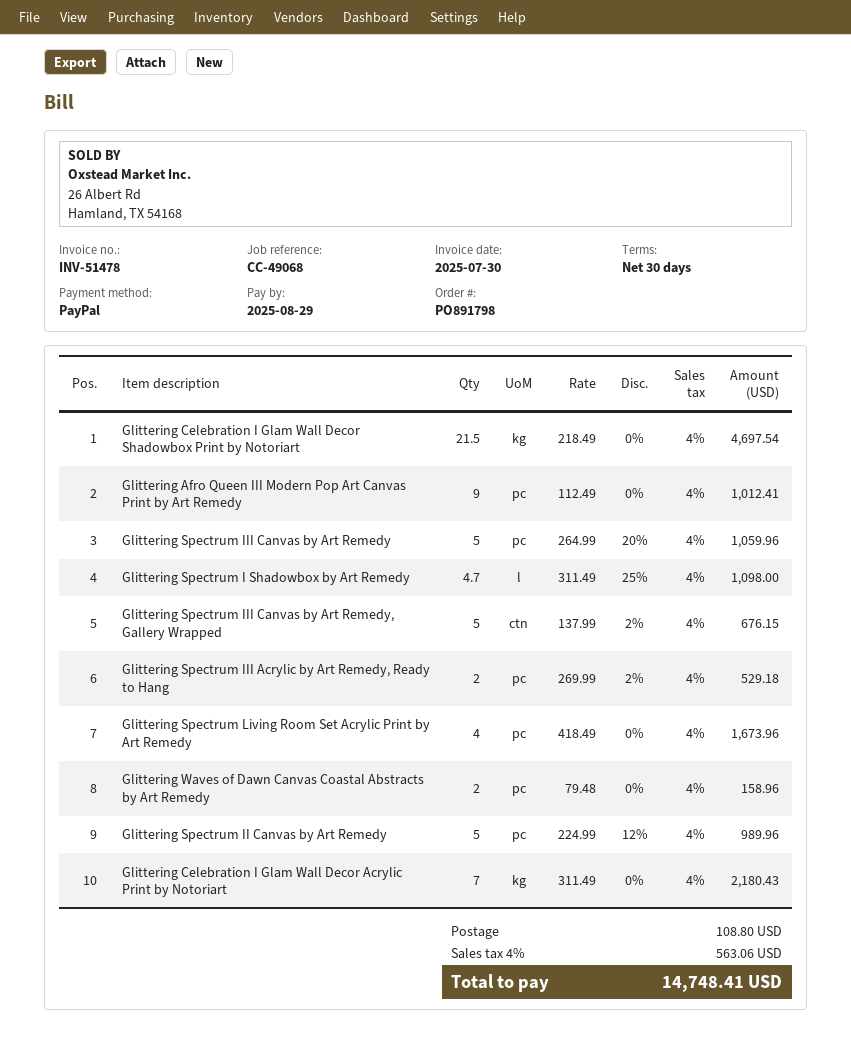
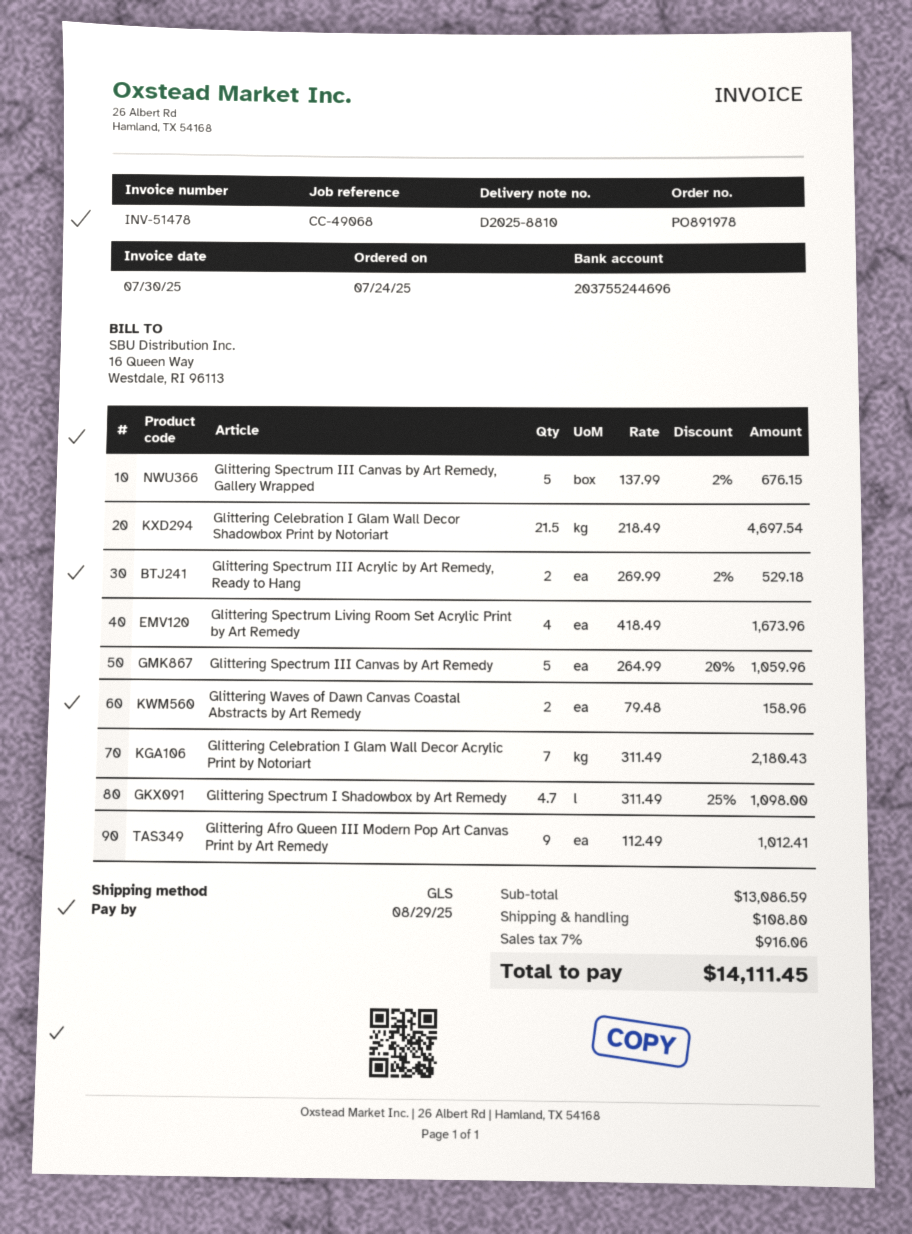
order number: PO891798 -> PO891978
Glittering Spectrum II Canvas by Art Remedy: 5 x 224.99 - 12% = 989.96 -> none
tax: 4% = 563.06 -> 7% = 916.06
total: 14748.41 -> 14111.45

